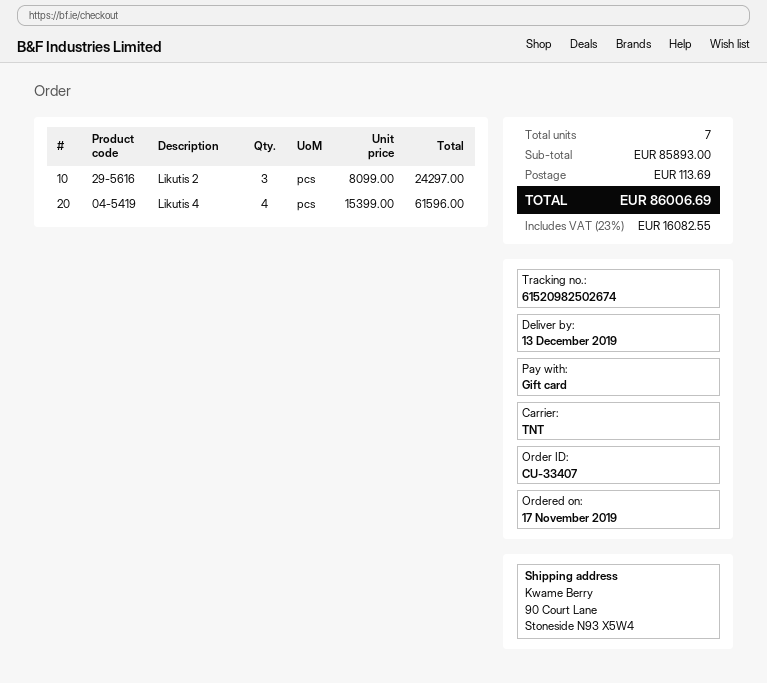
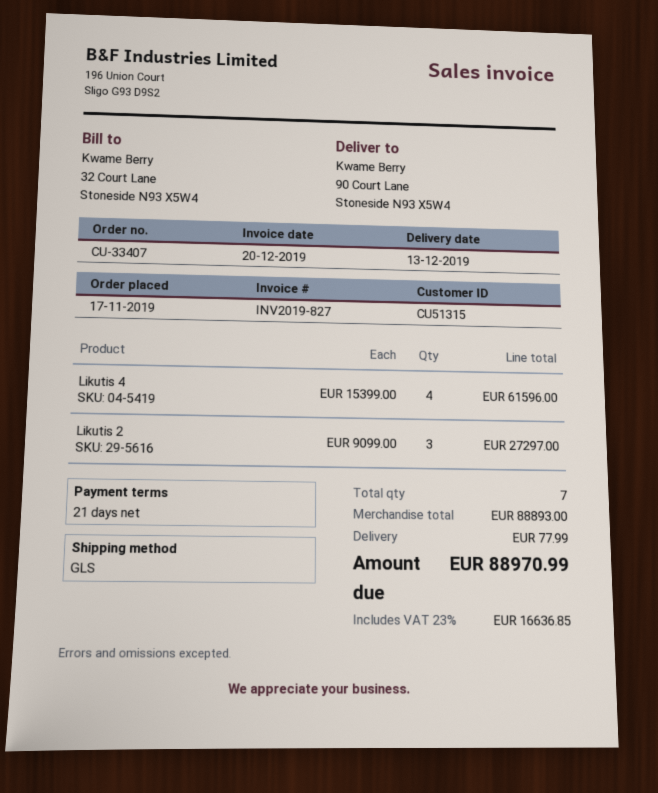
shipping method: TNT -> GLS
Likutis 2: 3 x 8099.00 = 24297.00 -> 3 x 9099.00 = 27297.00
subtotal: 85893.00 -> 88893.00
shipping: 113.69 -> 77.99
tax: 23% = 16082.55 -> 23% = 16636.85
total: 86006.69 -> 88970.99

